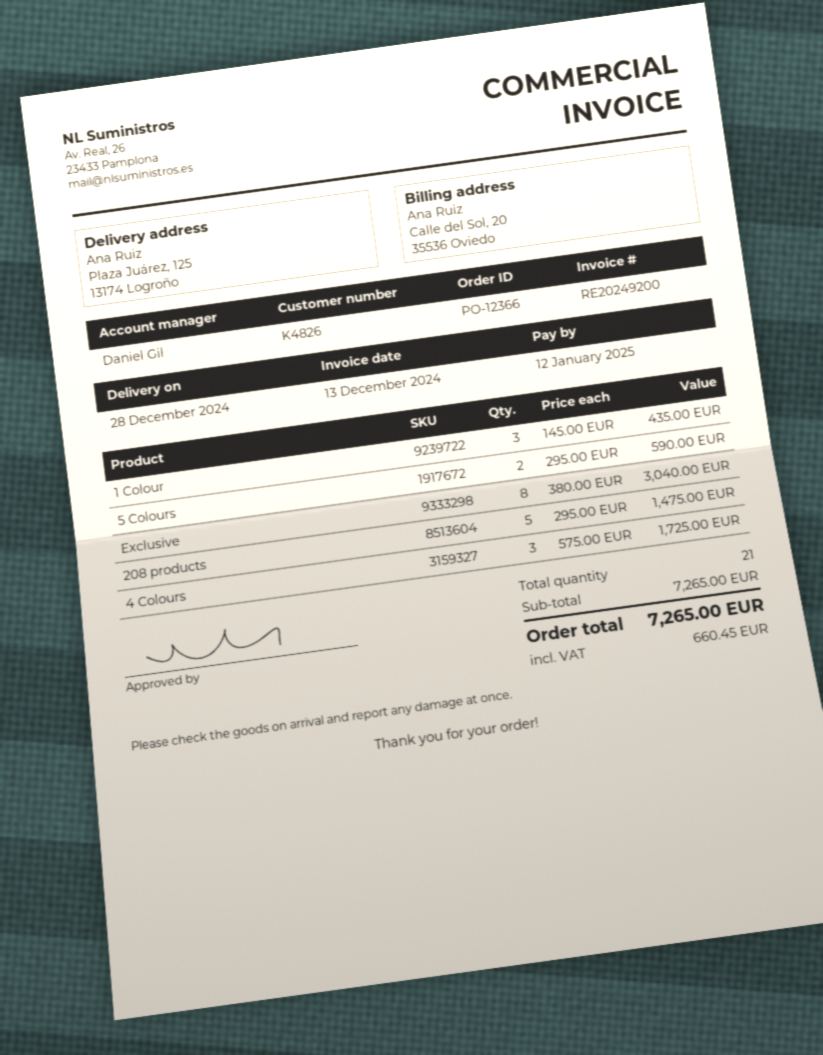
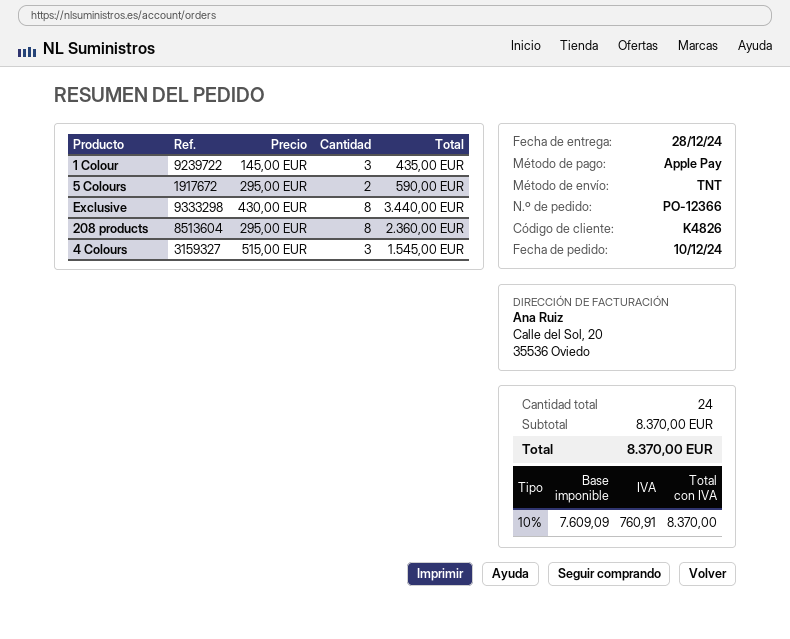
Exclusive: 8 x 380.00 = 3040.00 -> 8 x 430.00 = 3440.00
208 products: 5 x 295.00 = 1475.00 -> 8 x 295.00 = 2360.00
4 Colours: 3 x 575.00 = 1725.00 -> 3 x 515.00 = 1545.00
total quantity: 21 -> 24
subtotal: 7265.00 -> 8370.00
tax: 660.45 -> 760.91
total: 7265.00 -> 8370.00

